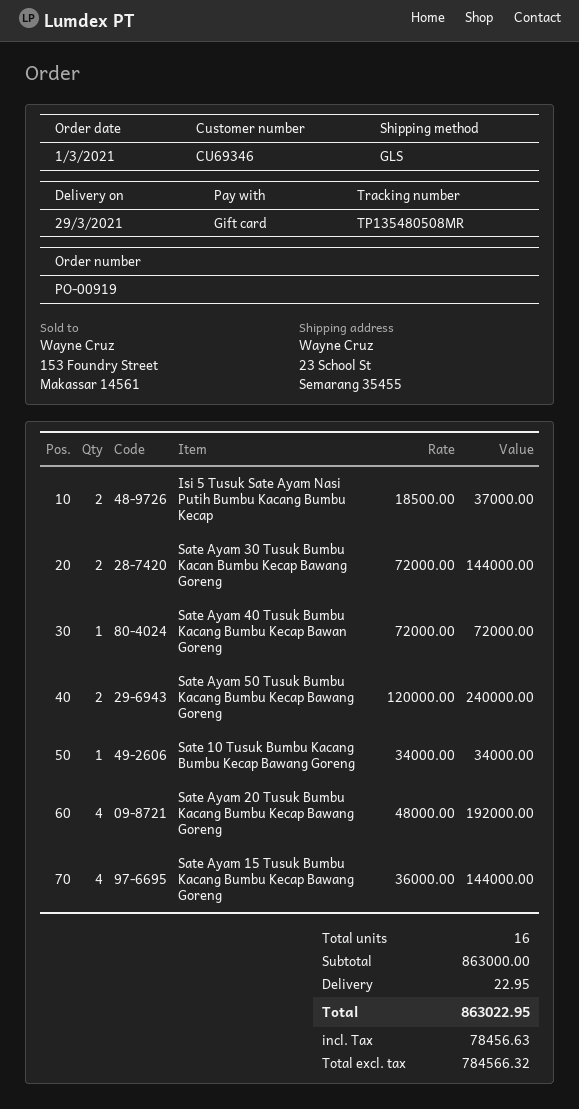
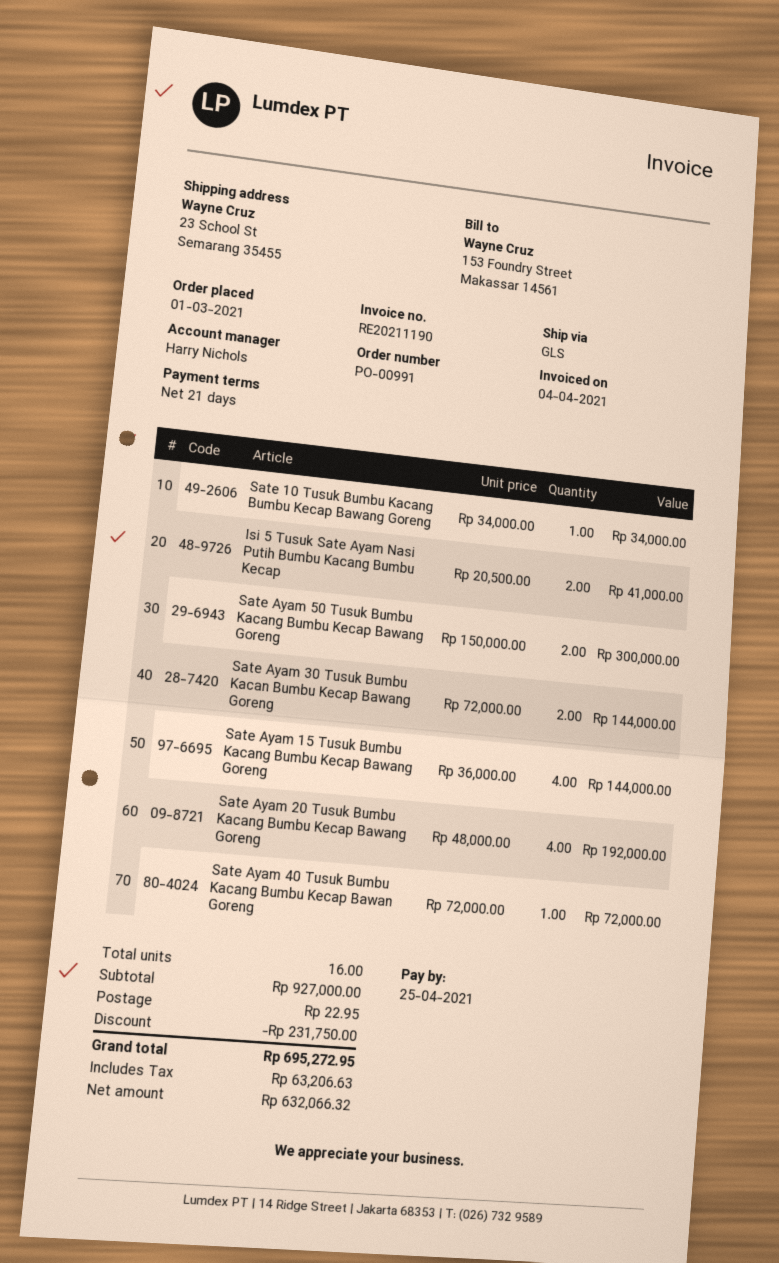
order number: PO-00919 -> PO-00991
Isi 5 Tusuk Sate Ayam Nasi Putih Bumbu Kacang Bumbu Kecap: 2 x 18500.00 = 37000.00 -> 2 x 20500.00 = 41000.00
Sate Ayam 50 Tusuk Bumbu Kacang Bumbu Kecap Bawang Goreng: 2 x 120000.00 = 240000.00 -> 2 x 150000.00 = 300000.00
subtotal: 863000.00 -> 927000.00
discount: none -> 231750.00
net: 784566.32 -> 632066.32
tax: 78456.63 -> 63206.63
total: 863022.95 -> 695272.95

